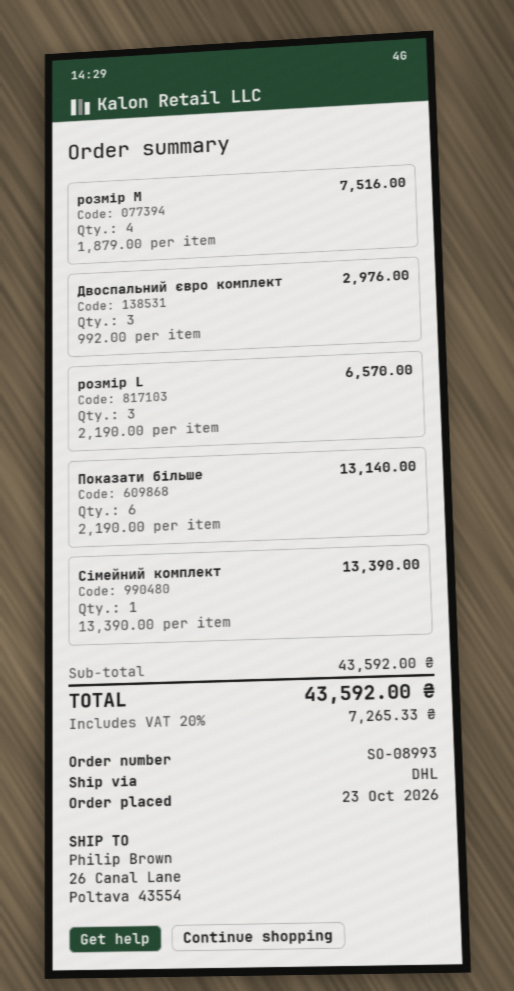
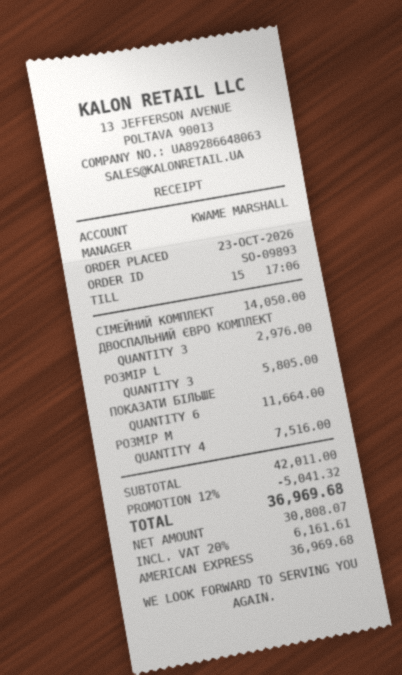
order number: SO-08993 -> SO-09893
розмір L: 3 for 6570.00 -> 3 for 5805.00
Показати більше: 6 for 13140.00 -> 6 for 11664.00
Сімейний комплект: 1 for 13390.00 -> 1 for 14050.00
subtotal: 43592.00 -> 42011.00
discount: none -> 12% = 5041.32
tax: 20% = 7265.33 -> 20% = 6161.61
total: 43592.00 -> 36969.68

